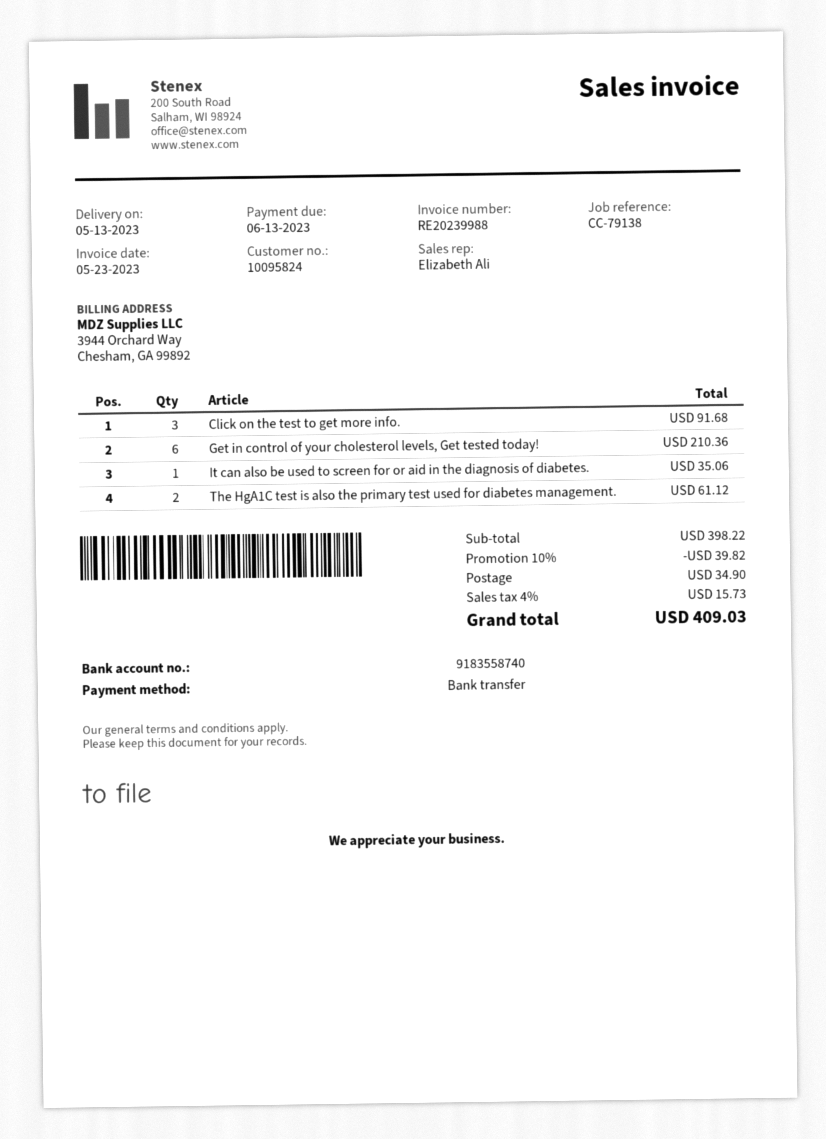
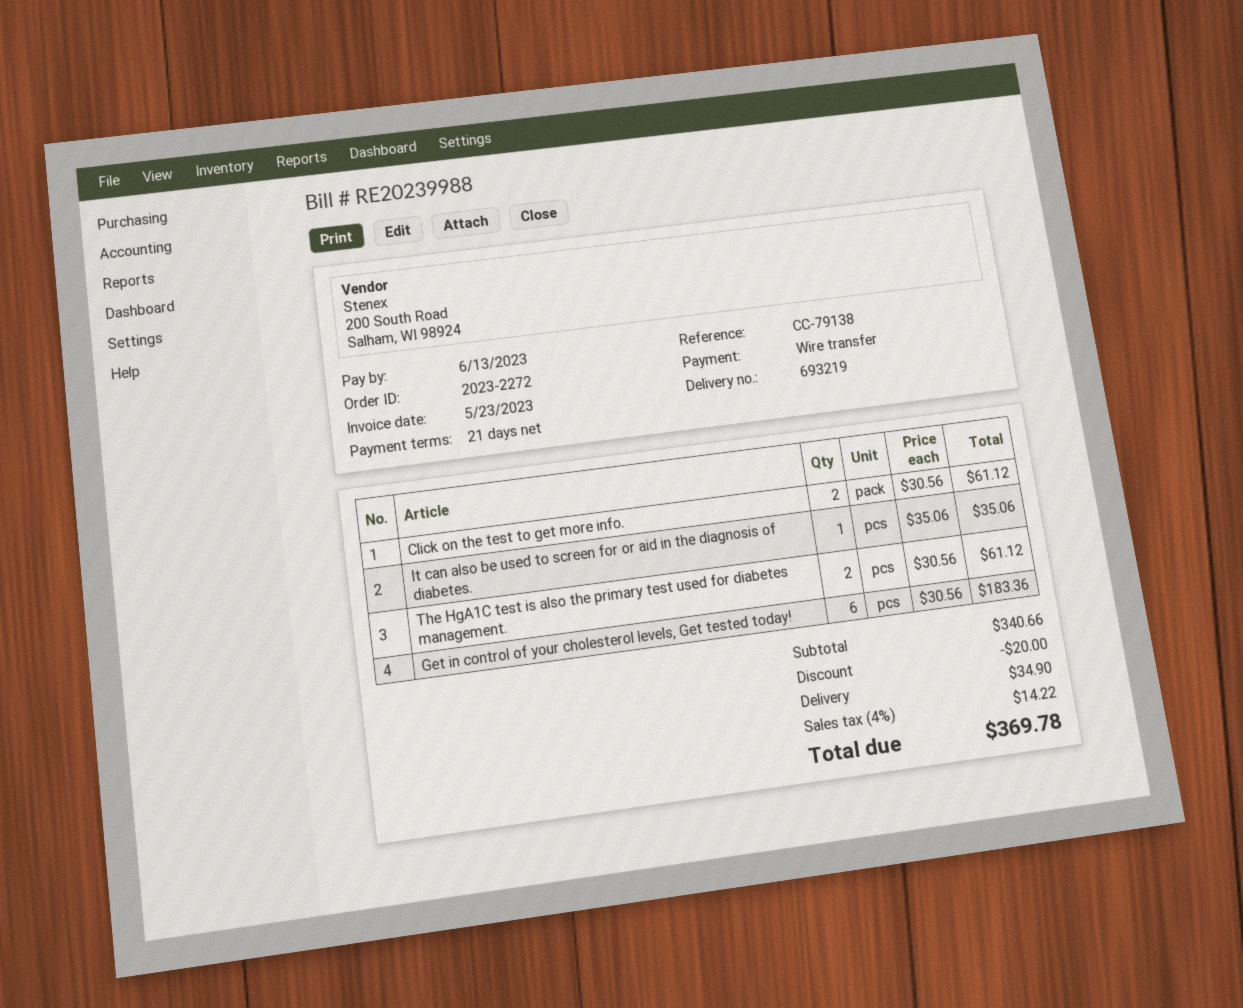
Click on the test to get more info.: 3 for 91.68 -> 2 for 61.12
Get in control of your cholesterol levels, Get tested today!: 6 for 210.36 -> 6 for 183.36
subtotal: 398.22 -> 340.66
discount: 39.82 -> 20.00
tax: 4% = 15.73 -> 4% = 14.22
total: 409.03 -> 369.78

